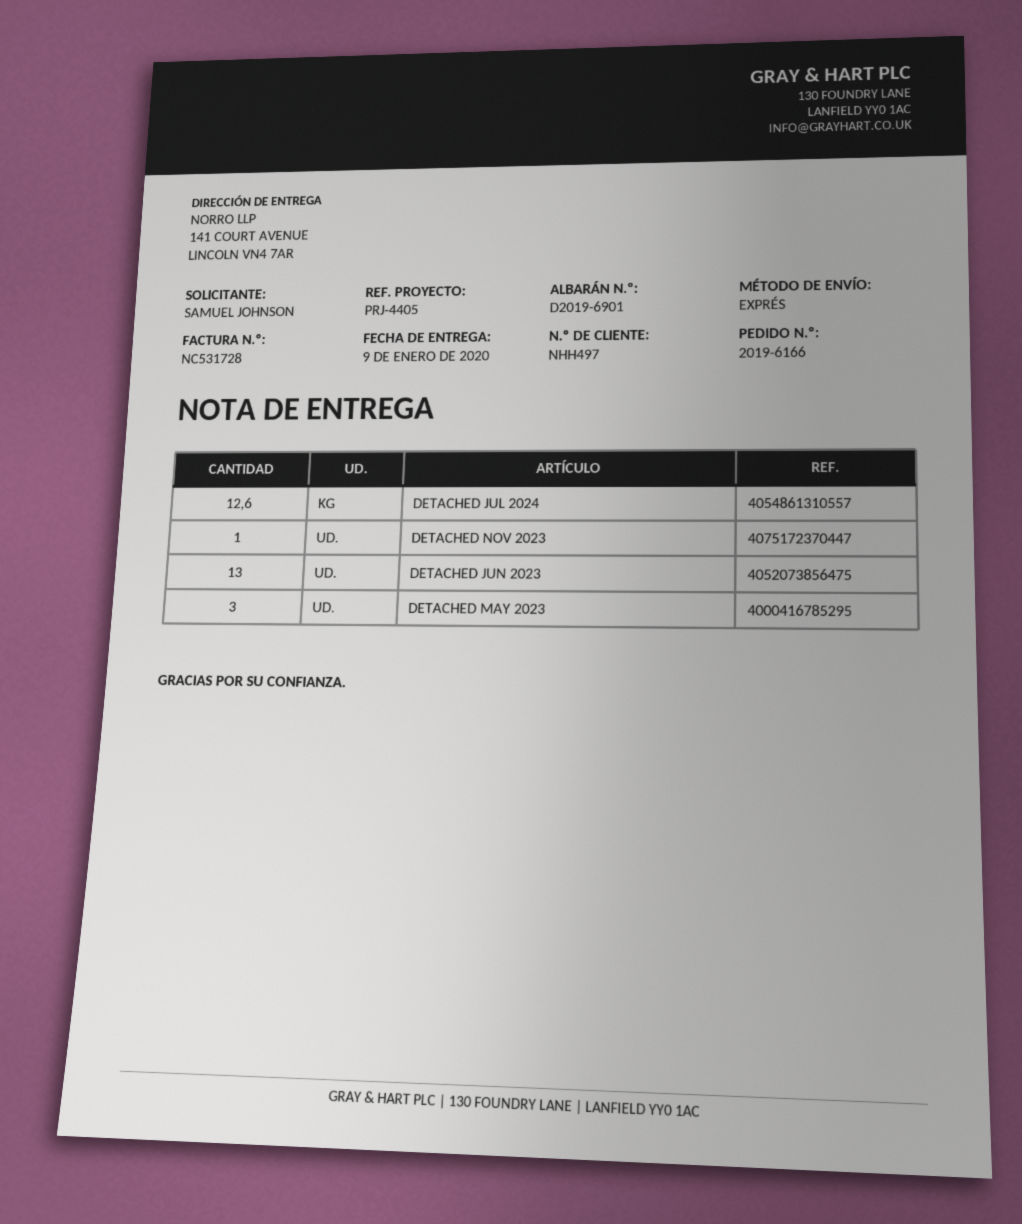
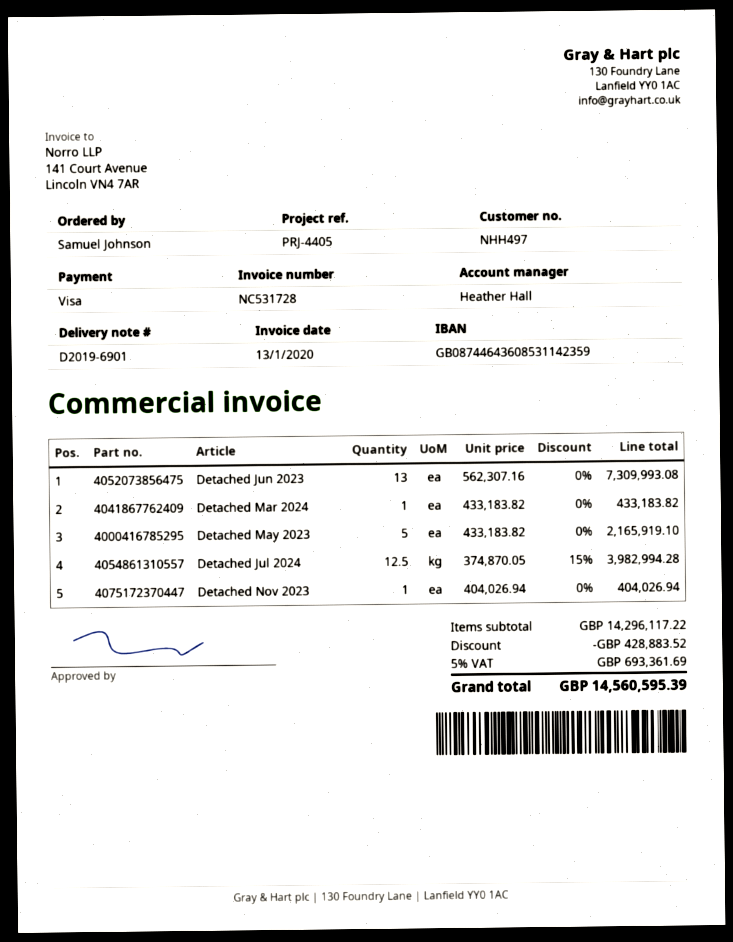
DETACHED JUL 2024: 12.6 -> 12.5
DETACHED MAY 2023: 3 -> 5
Detached Mar 2024: none -> 1

